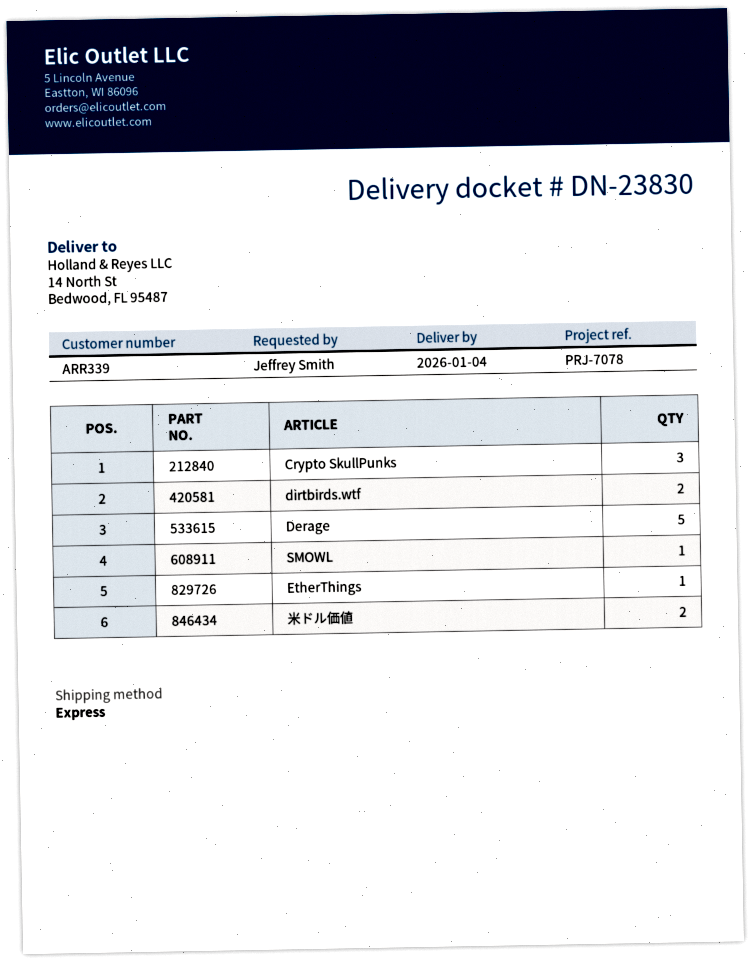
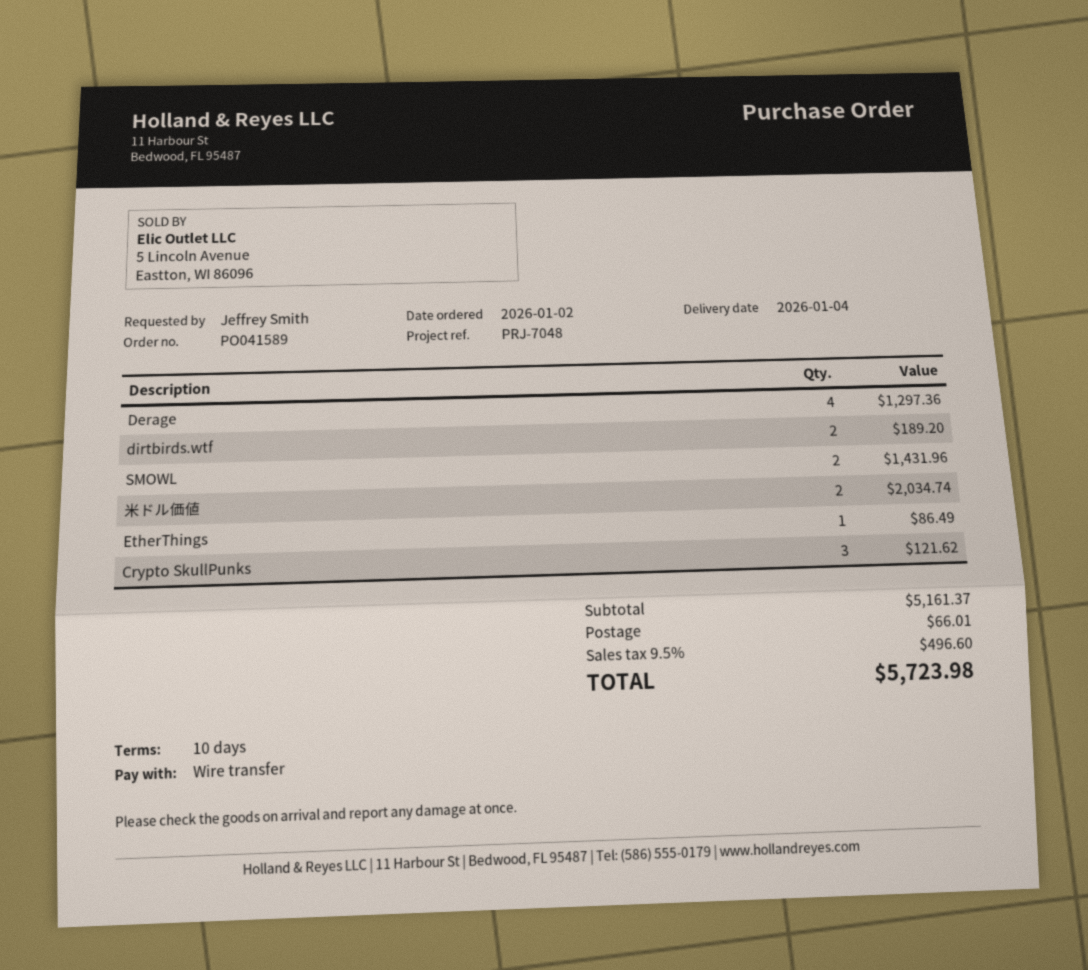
reference: PRJ-7078 -> PRJ-7048
Derage: 5 -> 4
SMOWL: 1 -> 2

